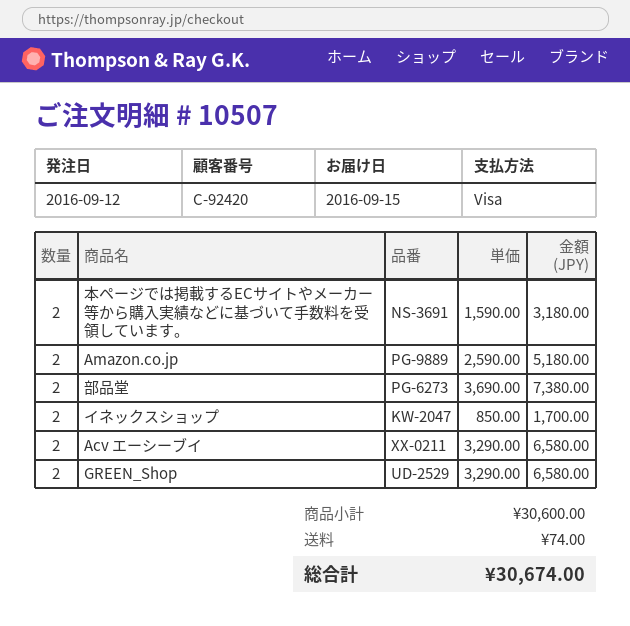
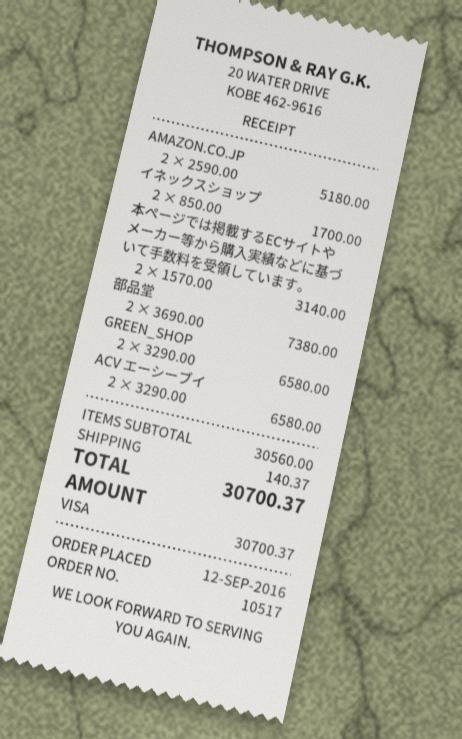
order number: 10507 -> 10517
本ページでは掲載するECサイトやメーカー等から購入実績などに基づいて手数料を受領しています。: 2 x 1590.00 = 3180.00 -> 2 x 1570.00 = 3140.00
subtotal: 30600.00 -> 30560.00
shipping: 74.00 -> 140.37
total: 30674.00 -> 30700.37

